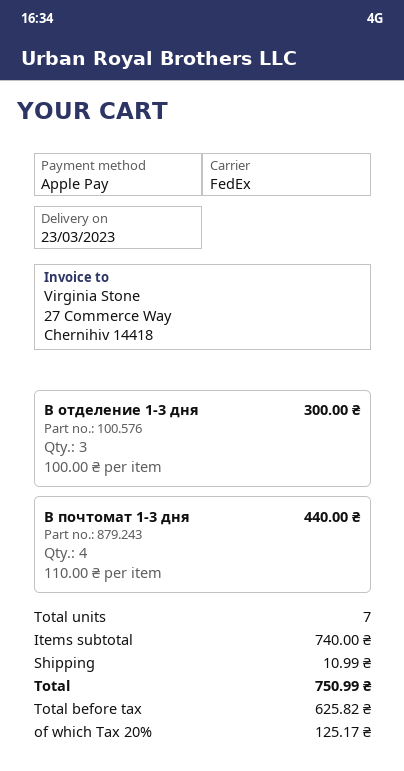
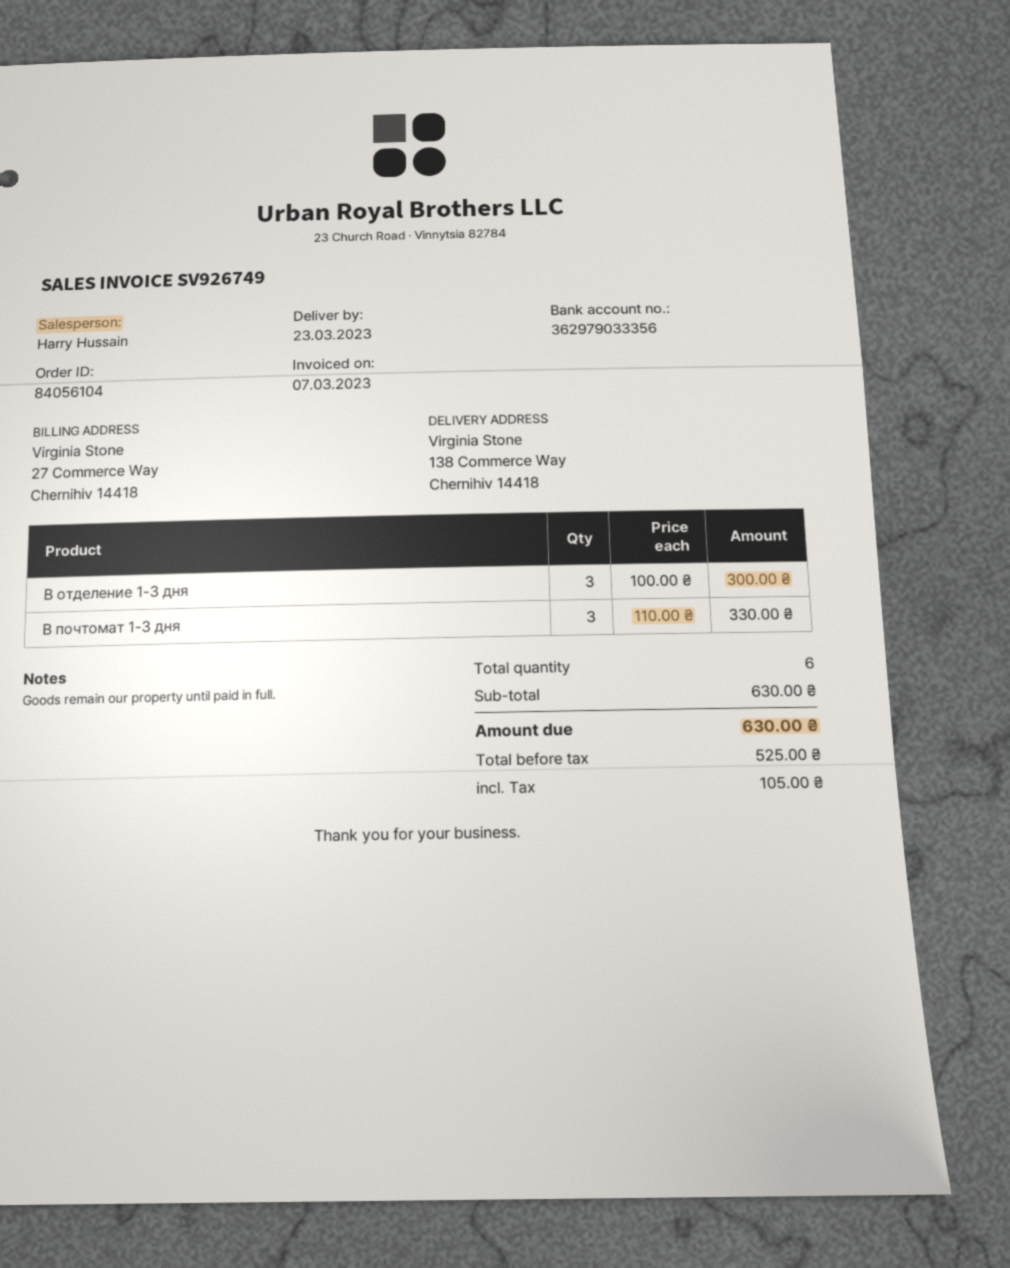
В почтомат 1-3 дня: 4 x 110.00 = 440.00 -> 3 x 110.00 = 330.00
total quantity: 7 -> 6
subtotal: 740.00 -> 630.00
shipping: 10.99 -> none
net: 625.82 -> 525.00
tax: 125.17 -> 105.00
total: 750.99 -> 630.00

